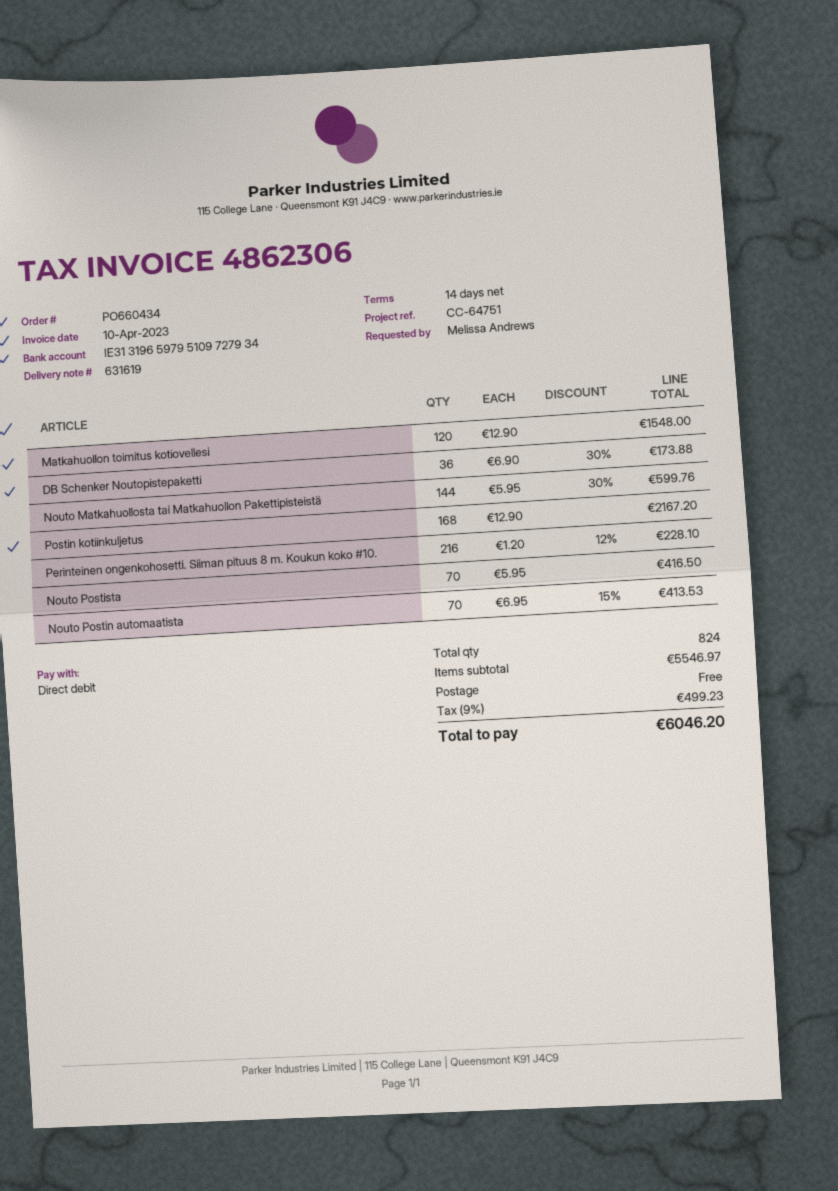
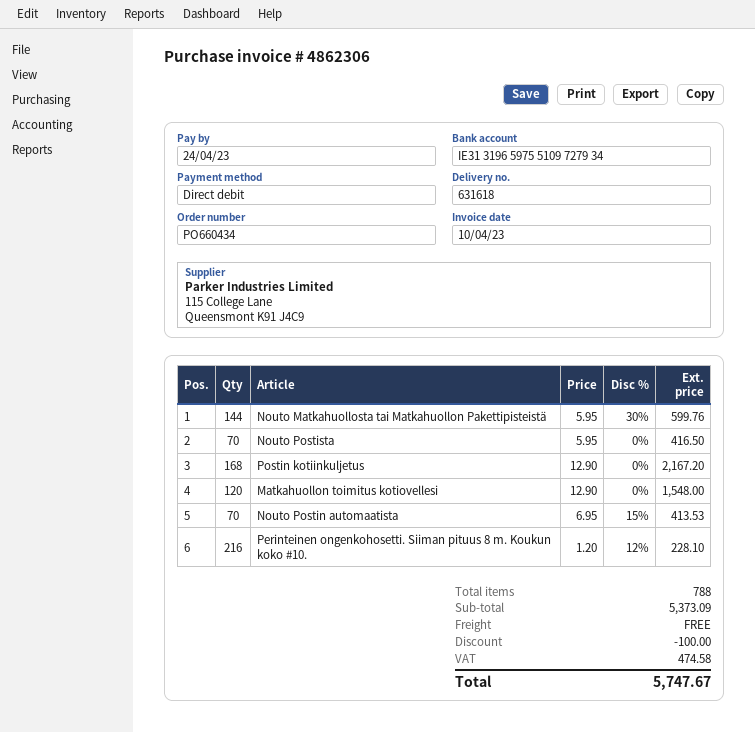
delivery note number: 631619 -> 631618
bank account: IE31319659795109727934 -> IE31319659755109727934
DB Schenker Noutopistepaketti: 36 x 6.90 - 30% = 173.88 -> none
total quantity: 824 -> 788
subtotal: 5546.97 -> 5373.09
discount: none -> 100.00
tax: 499.23 -> 474.58
total: 6046.20 -> 5747.67

